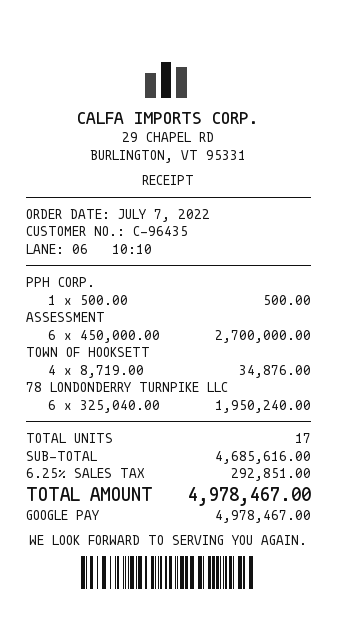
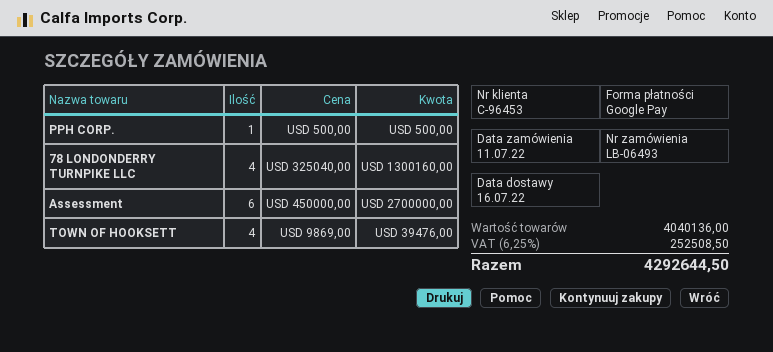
order date: 2022-07-07 -> 2022-07-11
customer number: C-96435 -> C-96453
TOWN OF HOOKSETT: 4 x 8719.00 = 34876.00 -> 4 x 9869.00 = 39476.00
78 LONDONDERRY TURNPIKE LLC: 6 x 325040.00 = 1950240.00 -> 4 x 325040.00 = 1300160.00
subtotal: 4685616.00 -> 4040136.00
tax: 6.25% = 292851.00 -> 6.25% = 252508.50
total: 4978467.00 -> 4292644.50

